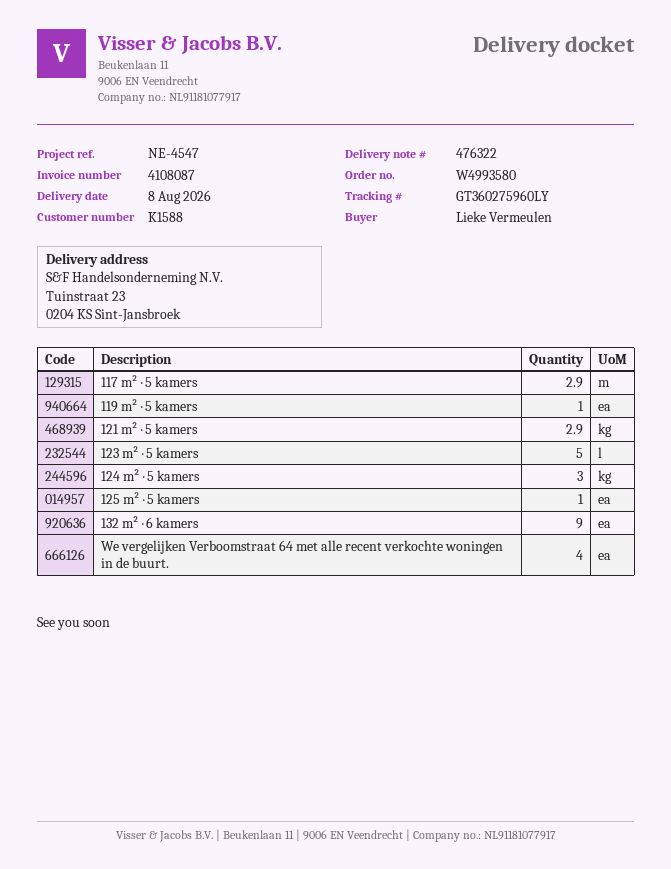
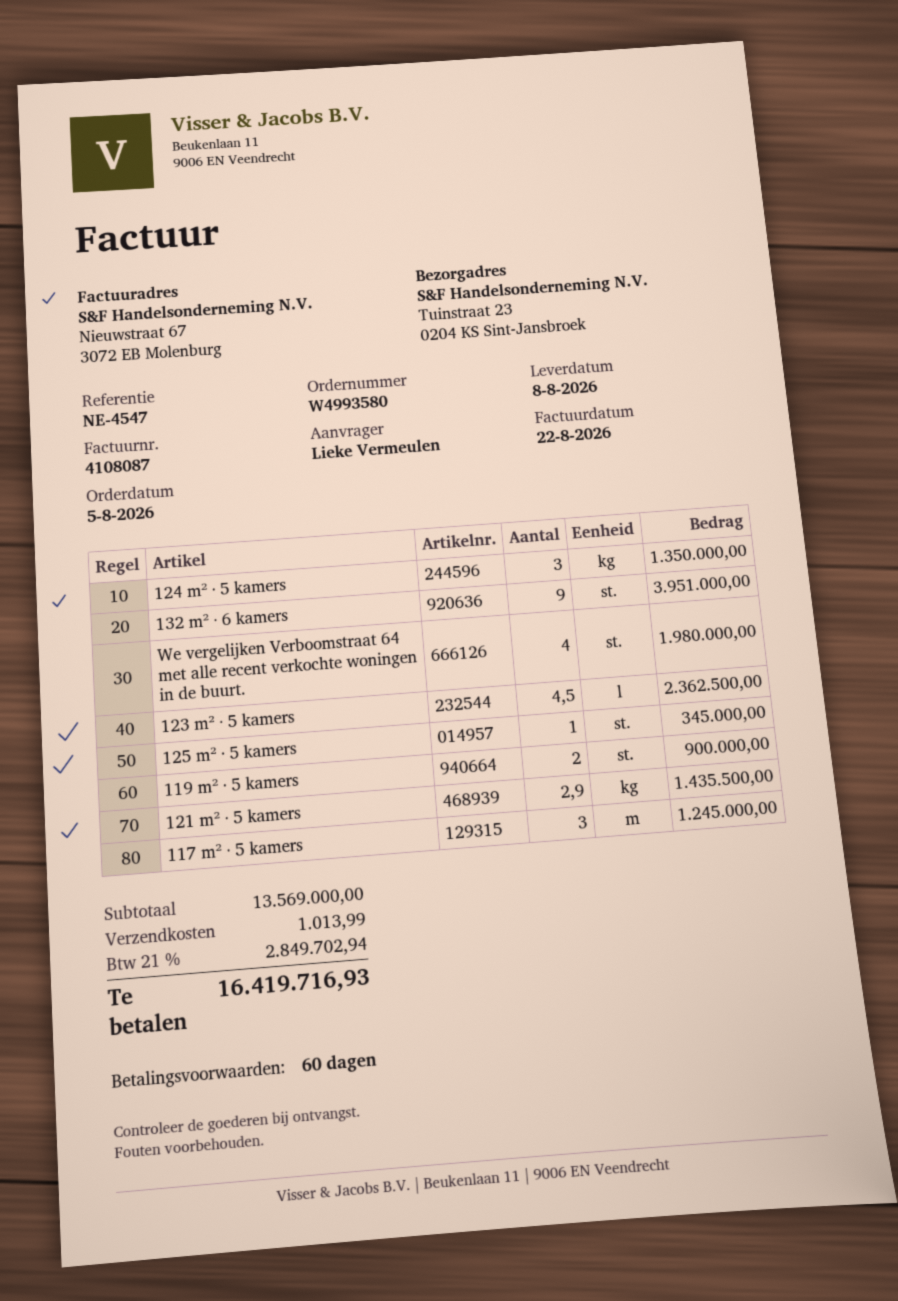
117 m² · 5 kamers: 2.9 -> 3
119 m² · 5 kamers: 1 -> 2
123 m² · 5 kamers: 5 -> 4.5

